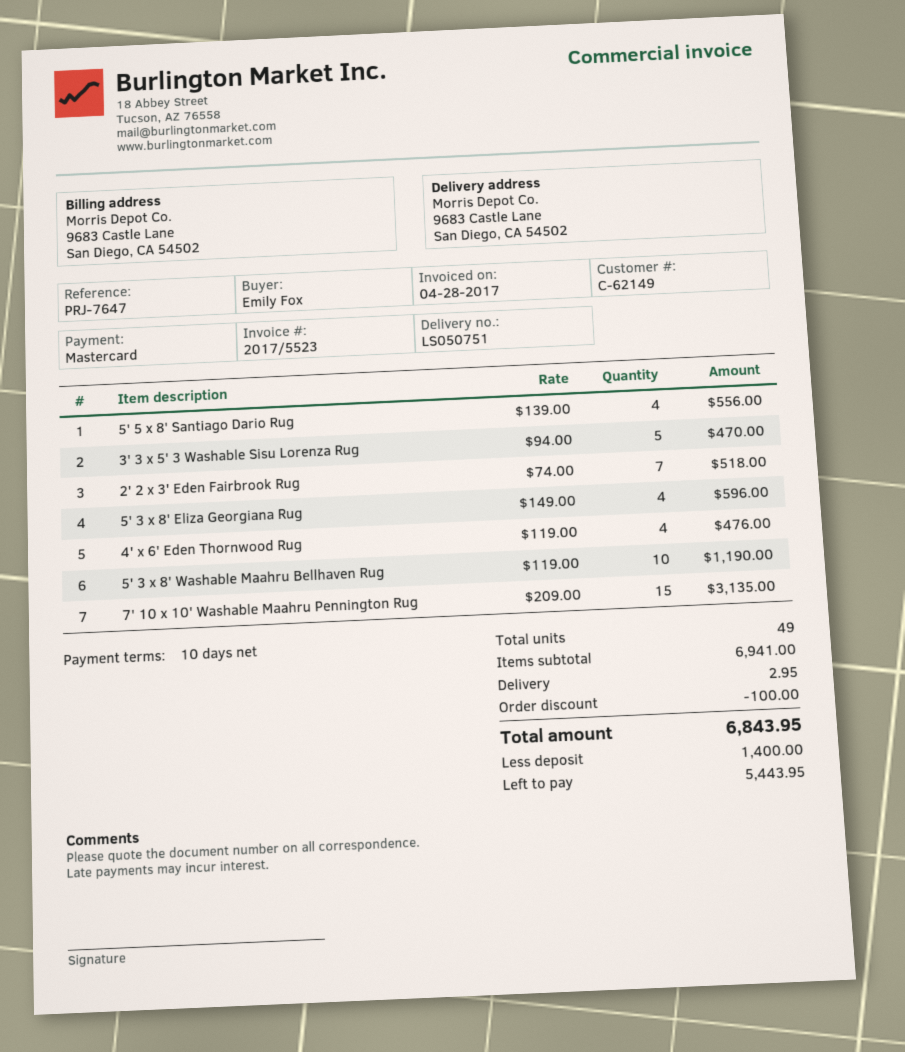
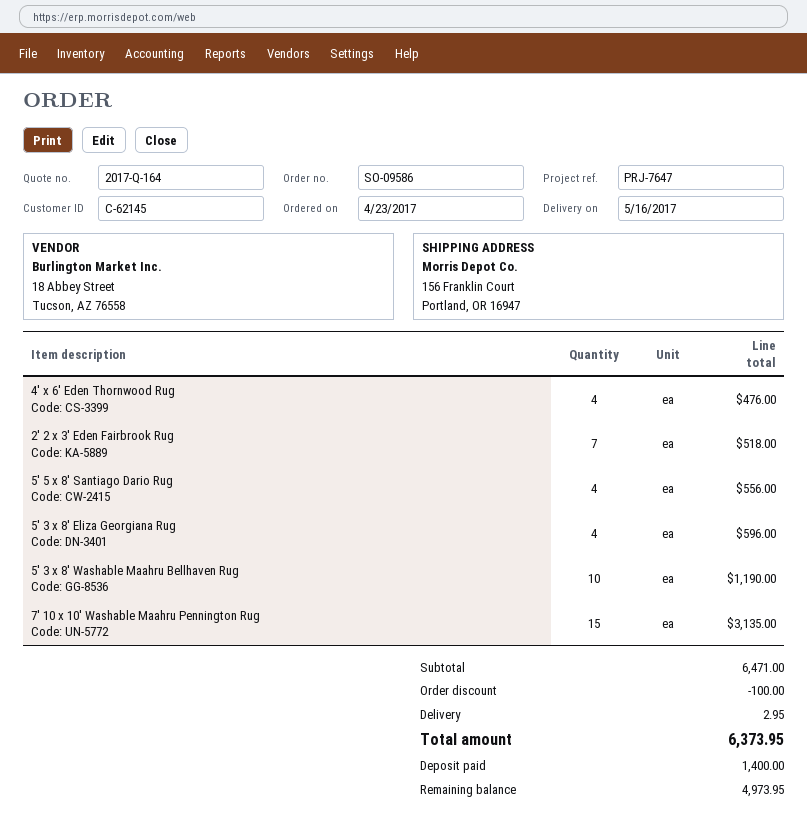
customer number: C-62149 -> C-62145
ship to: 9683 Castle Lane, San Diego, CA 54502 -> 156 Franklin Court, Portland, OR 16947
3' 3 x 5' 3 Washable Sisu Lorenza Rug: 5 for 470.00 -> none
subtotal: 6941.00 -> 6471.00
total: 6843.95 -> 6373.95
balance: 5443.95 -> 4973.95

